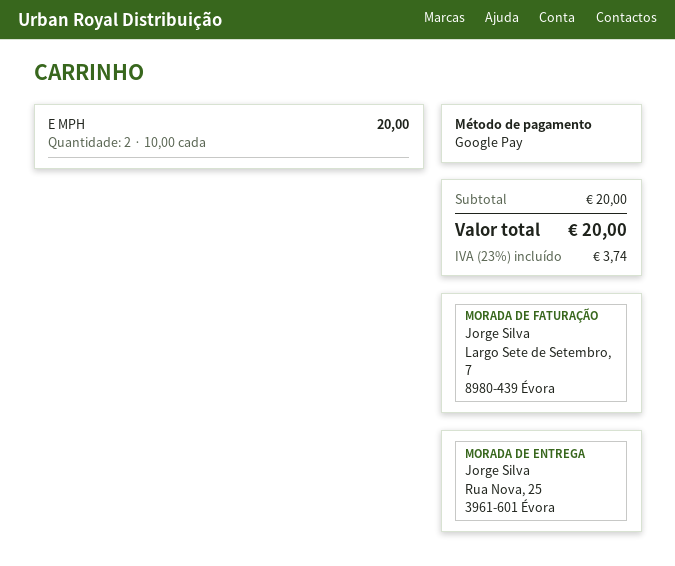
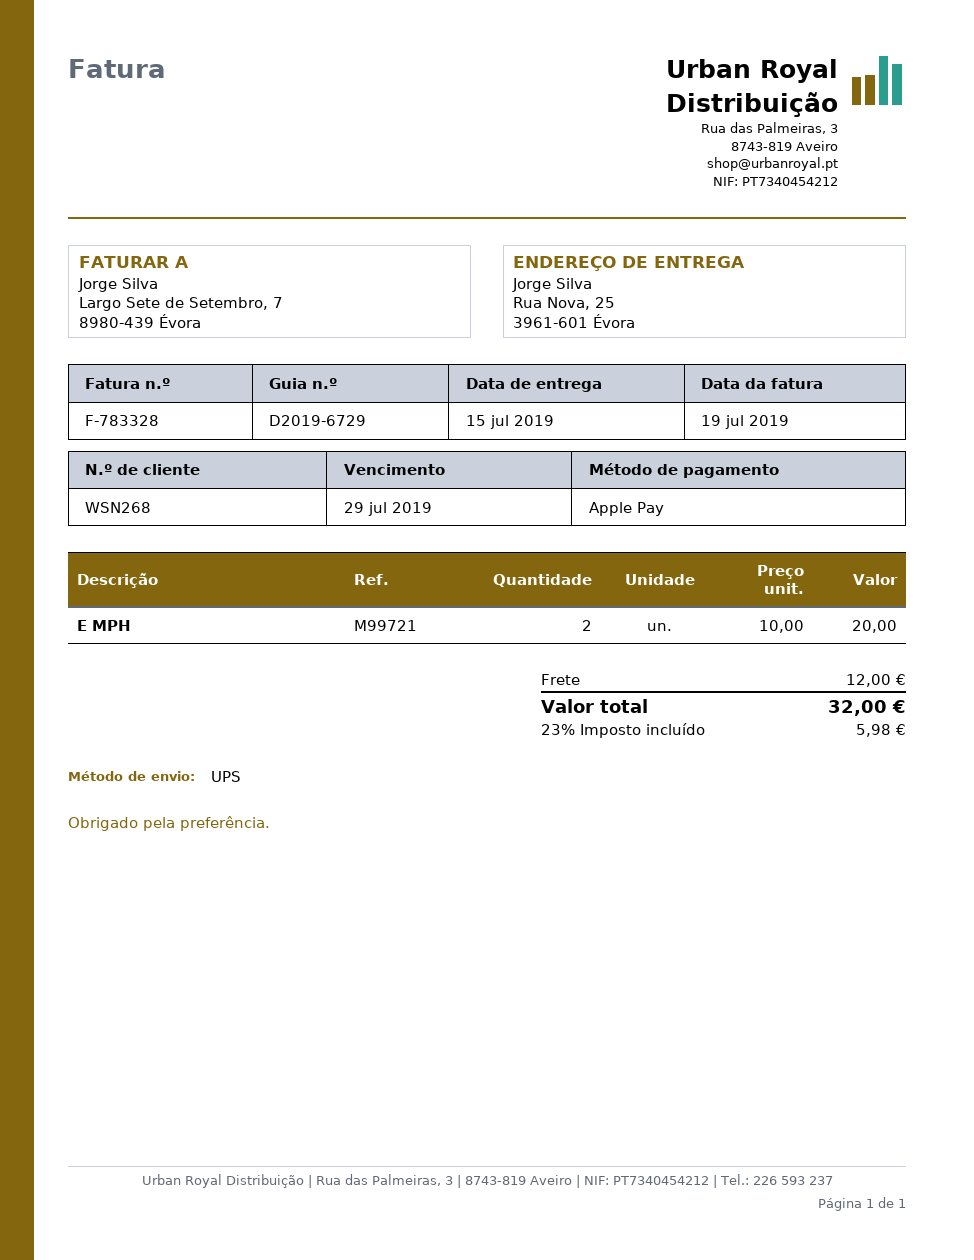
payment method: Google Pay -> Apple Pay
shipping: none -> 12.00
tax: 23% = 3.74 -> 23% = 5.98
total: 20.00 -> 32.00

